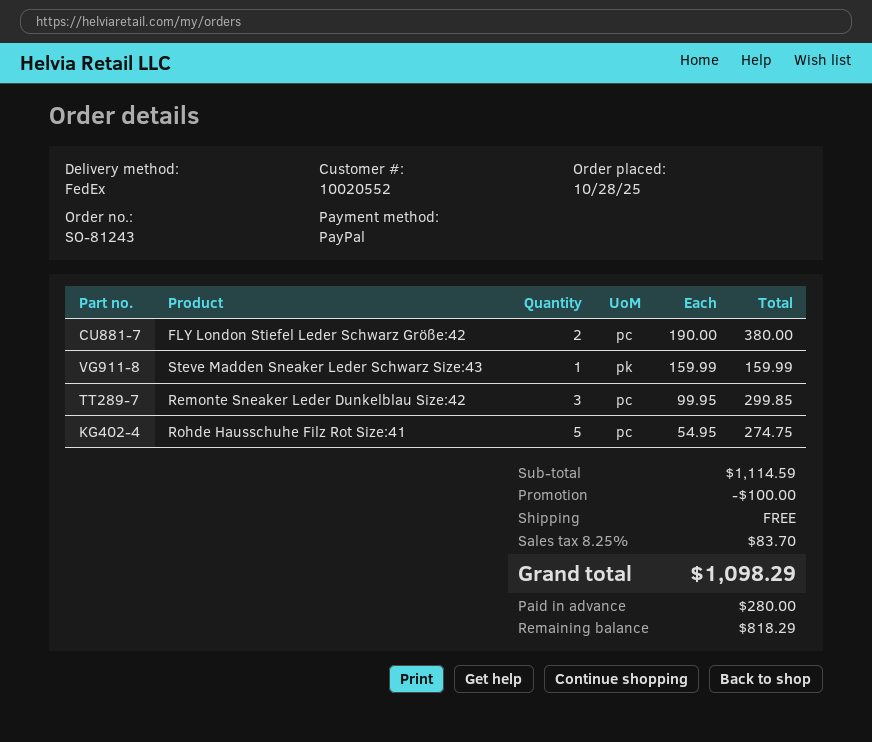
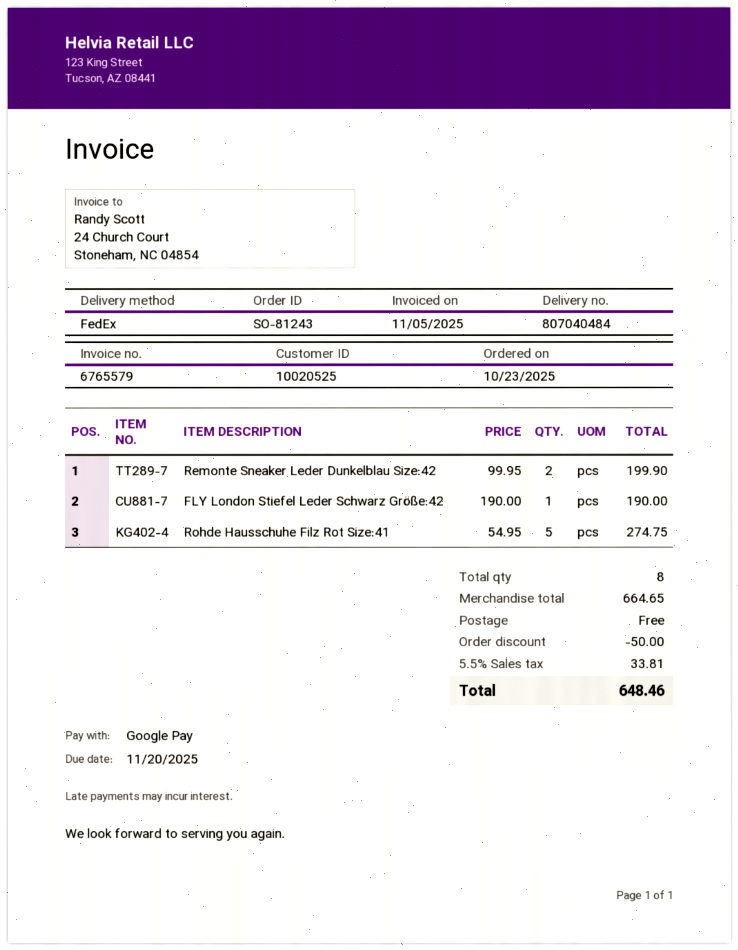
order date: 2025-10-28 -> 2025-10-23
customer number: 10020552 -> 10020525
payment method: PayPal -> Google Pay
FLY London Stiefel Leder Schwarz Größe:42: 2 x 190.00 = 380.00 -> 1 x 190.00 = 190.00
Steve Madden Sneaker Leder Schwarz Size:43: 1 x 159.99 = 159.99 -> none
Remonte Sneaker Leder Dunkelblau Size:42: 3 x 99.95 = 299.85 -> 2 x 99.95 = 199.90
subtotal: 1114.59 -> 664.65
discount: 100.00 -> 50.00
tax: 8.25% = 83.70 -> 5.5% = 33.81
total: 1098.29 -> 648.46

